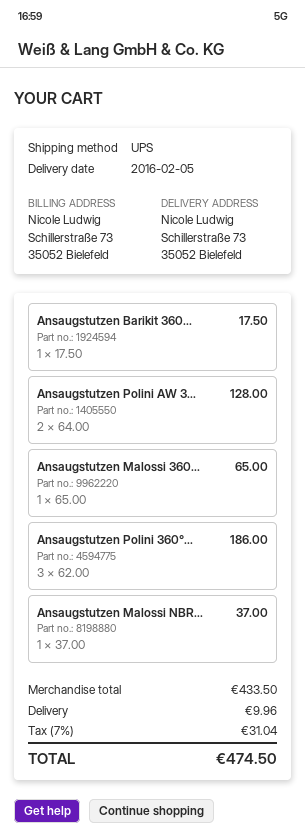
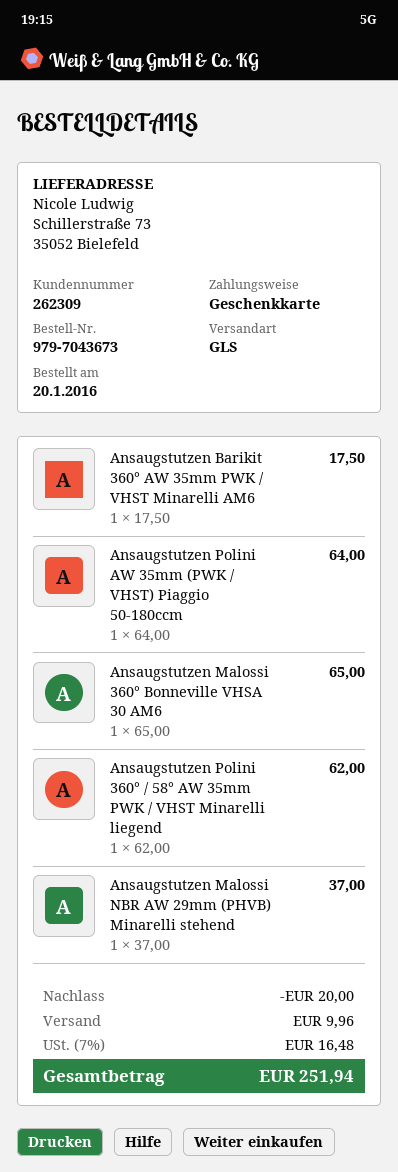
shipping method: UPS -> GLS
Ansaugstutzen Polini AW 3...: 2 x 64.00 = 128.00 -> 1 x 64.00 = 64.00
Ansaugstutzen Polini 360°...: 3 x 62.00 = 186.00 -> 1 x 62.00 = 62.00
discount: none -> 20.00
tax: 7% = 31.04 -> 7% = 16.48
total: 474.50 -> 251.94

